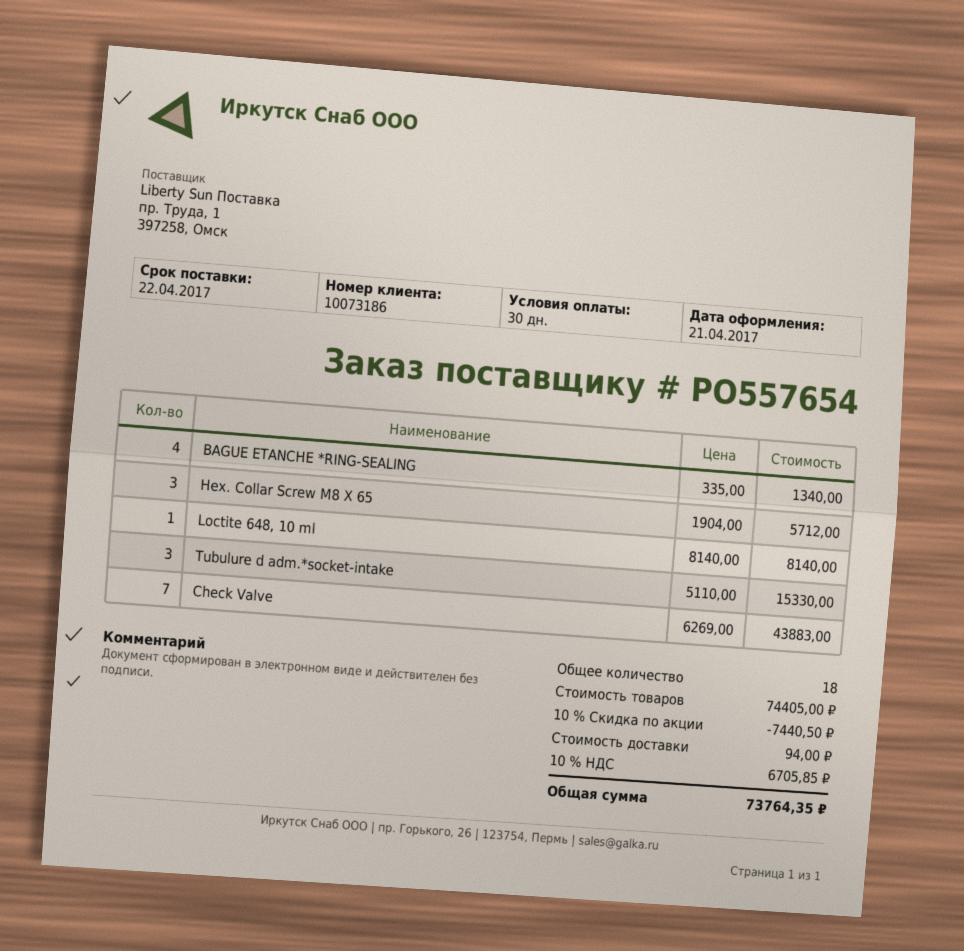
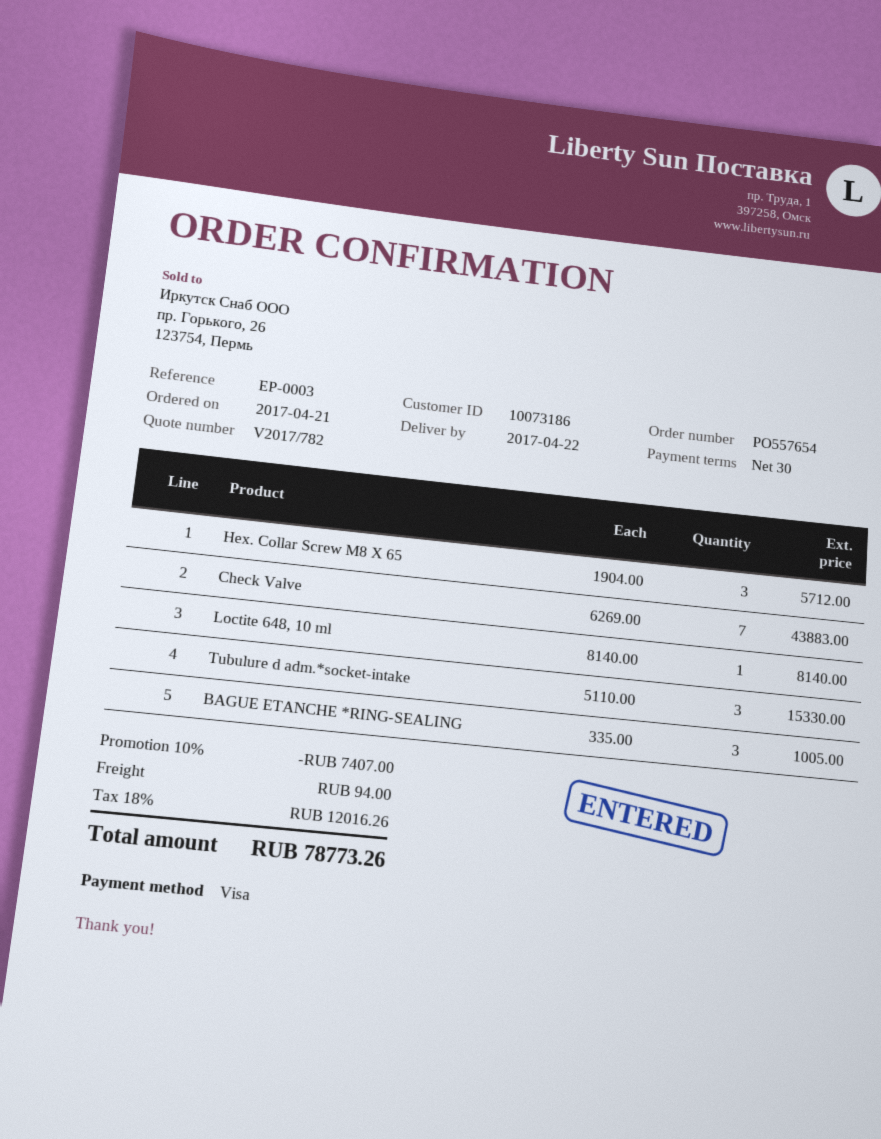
BAGUE ETANCHE *RING-SEALING: 4 x 335.00 = 1340.00 -> 3 x 335.00 = 1005.00
discount: 10% = 7440.50 -> 10% = 7407.00
tax: 10% = 6705.85 -> 18% = 12016.26
total: 73764.35 -> 78773.26

